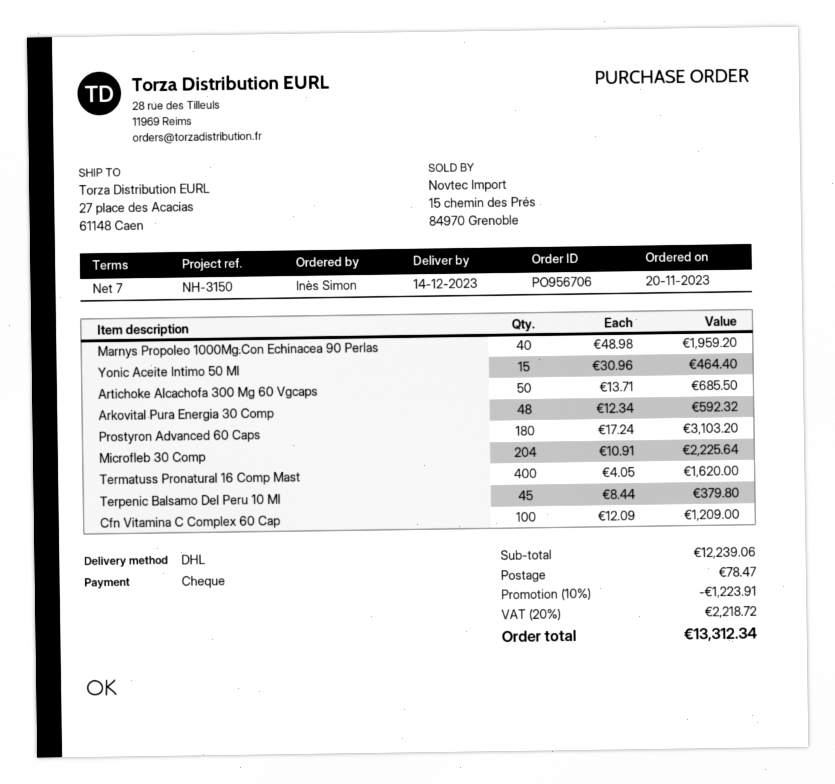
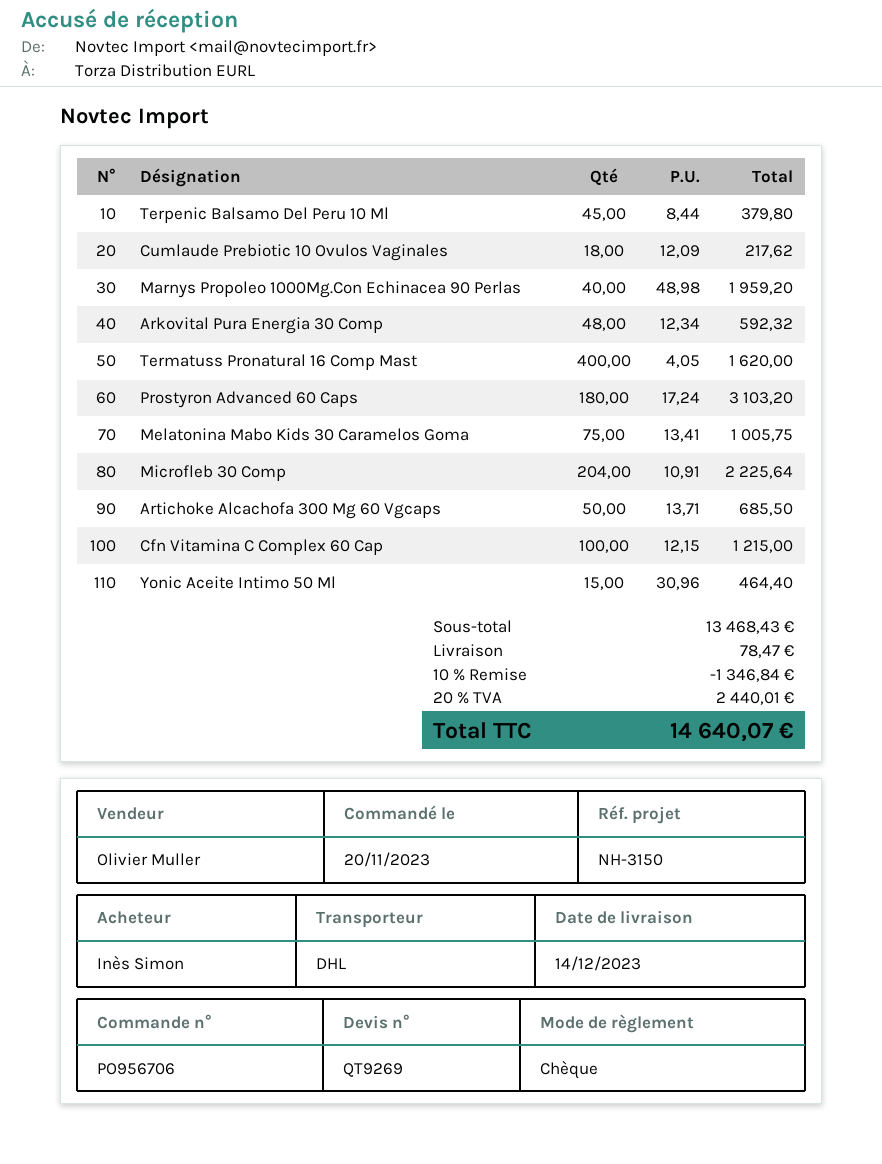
Cfn Vitamina C Complex 60 Cap: 100 x 12.09 = 1209.00 -> 100 x 12.15 = 1215.00
Cumlaude Prebiotic 10 Ovulos Vaginales: none -> 18 x 12.09 = 217.62
Melatonina Mabo Kids 30 Caramelos Goma: none -> 75 x 13.41 = 1005.75
subtotal: 12239.06 -> 13468.43
discount: 10% = 1223.91 -> 10% = 1346.84
tax: 20% = 2218.72 -> 20% = 2440.01
total: 13312.34 -> 14640.07

